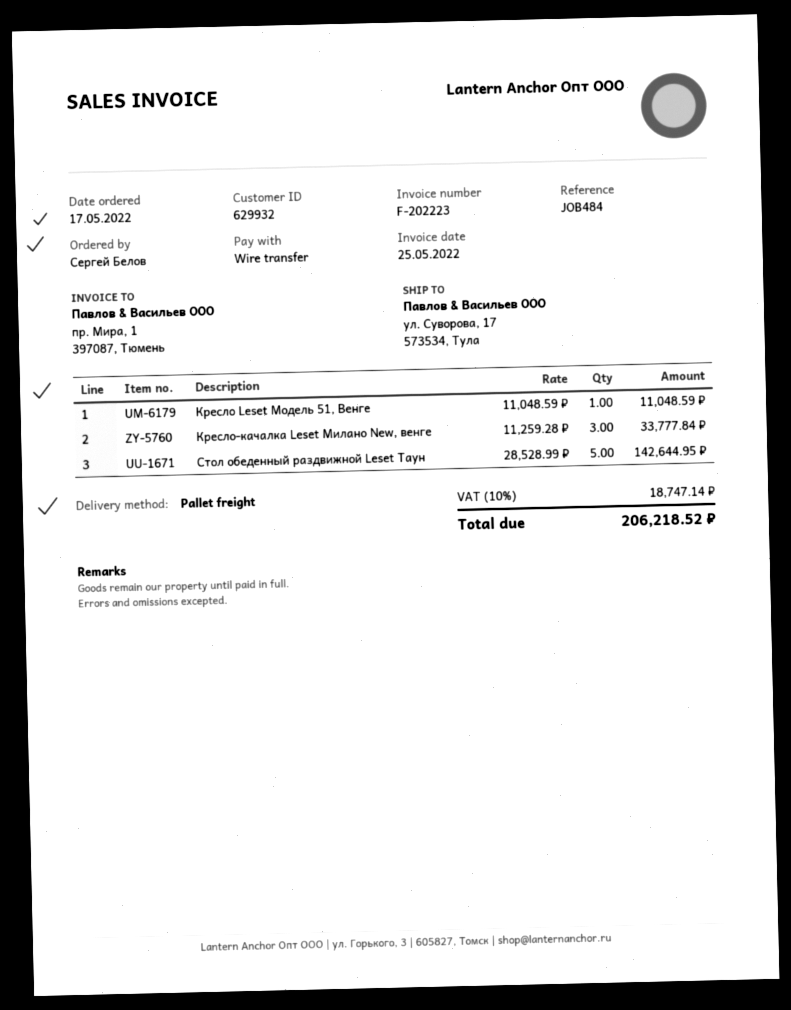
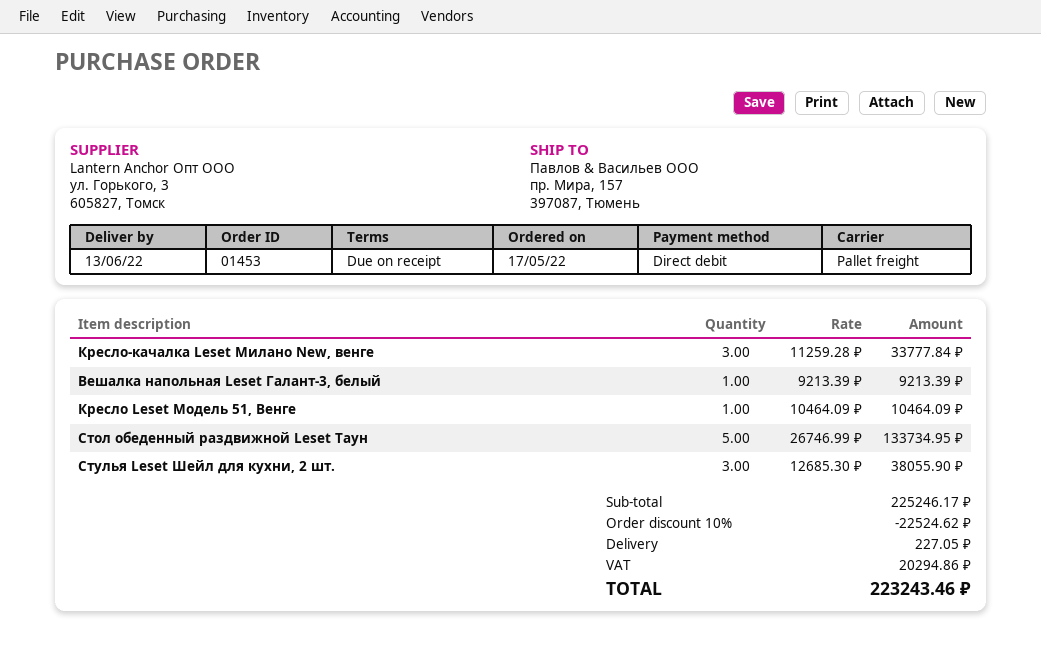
payment method: bank transfer -> direct debit
ship to: ул. Суворова, 17, 573534, Тула -> пр. Мира, 157, 397087, Тюмень
Кресло Leset Модель 51, Венге: 1 x 11048.59 = 11048.59 -> 1 x 10464.09 = 10464.09
Стол обеденный раздвижной Leset Таун: 5 x 28528.99 = 142644.95 -> 5 x 26746.99 = 133734.95
Вешалка напольная Leset Галант-3, белый: none -> 1 x 9213.39 = 9213.39
Стулья Leset Шейл для кухни, 2 шт.: none -> 3 x 12685.30 = 38055.90
discount: none -> 10% = 22524.62
shipping: none -> 227.05
tax: 18747.14 -> 20294.86
total: 206218.52 -> 223243.46

